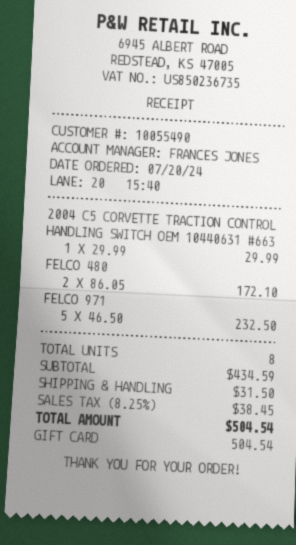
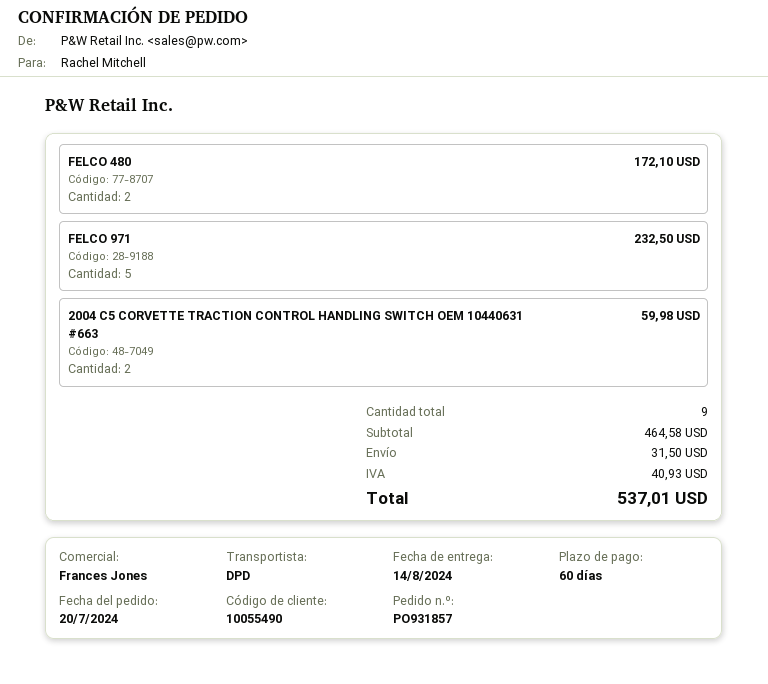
2004 C5 CORVETTE TRACTION CONTROL HANDLING SWITCH OEM 10440631 #663: 1 for 29.99 -> 2 for 59.98
total quantity: 8 -> 9
subtotal: 434.59 -> 464.58
tax: 38.45 -> 40.93
total: 504.54 -> 537.01

